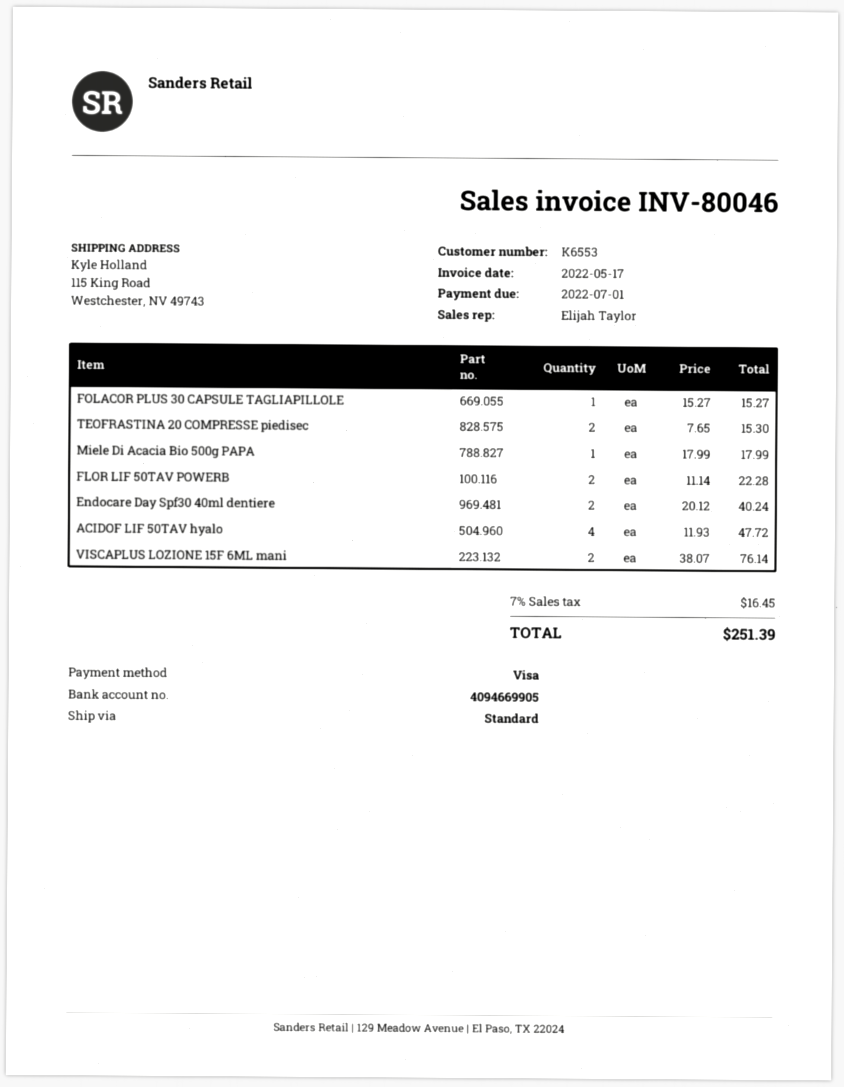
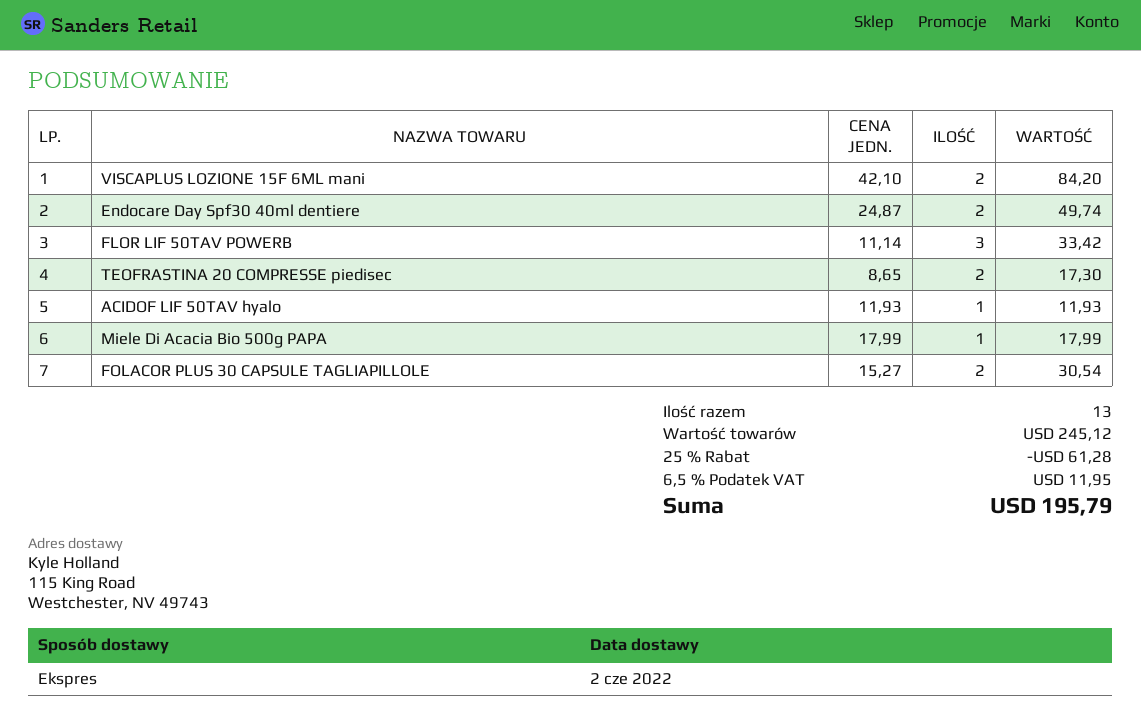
shipping method: standard -> express
FOLACOR PLUS 30 CAPSULE TAGLIAPILLOLE: 1 x 15.27 = 15.27 -> 2 x 15.27 = 30.54
TEOFRASTINA 20 COMPRESSE piedisec: 2 x 7.65 = 15.30 -> 2 x 8.65 = 17.30
FLOR LIF 50TAV POWERB: 2 x 11.14 = 22.28 -> 3 x 11.14 = 33.42
Endocare Day Spf30 40ml dentiere: 2 x 20.12 = 40.24 -> 2 x 24.87 = 49.74
ACIDOF LIF 50TAV hyalo: 4 x 11.93 = 47.72 -> 1 x 11.93 = 11.93
VISCAPLUS LOZIONE 15F 6ML mani: 2 x 38.07 = 76.14 -> 2 x 42.10 = 84.20
discount: none -> 25% = 61.28
tax: 7% = 16.45 -> 6.5% = 11.95
total: 251.39 -> 195.79

